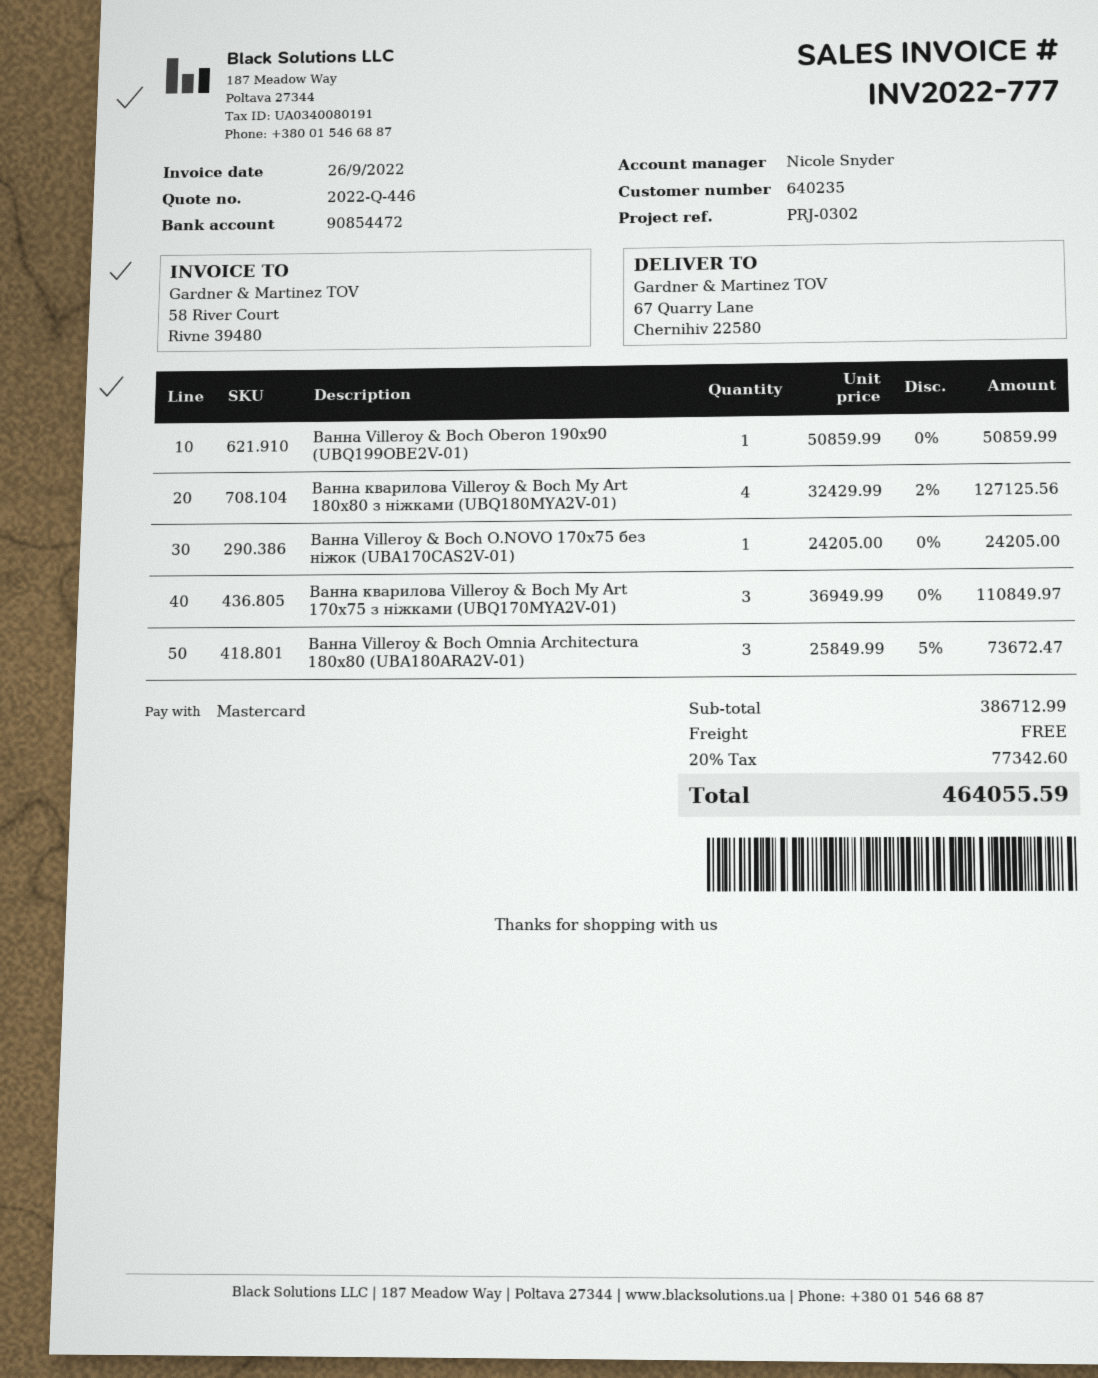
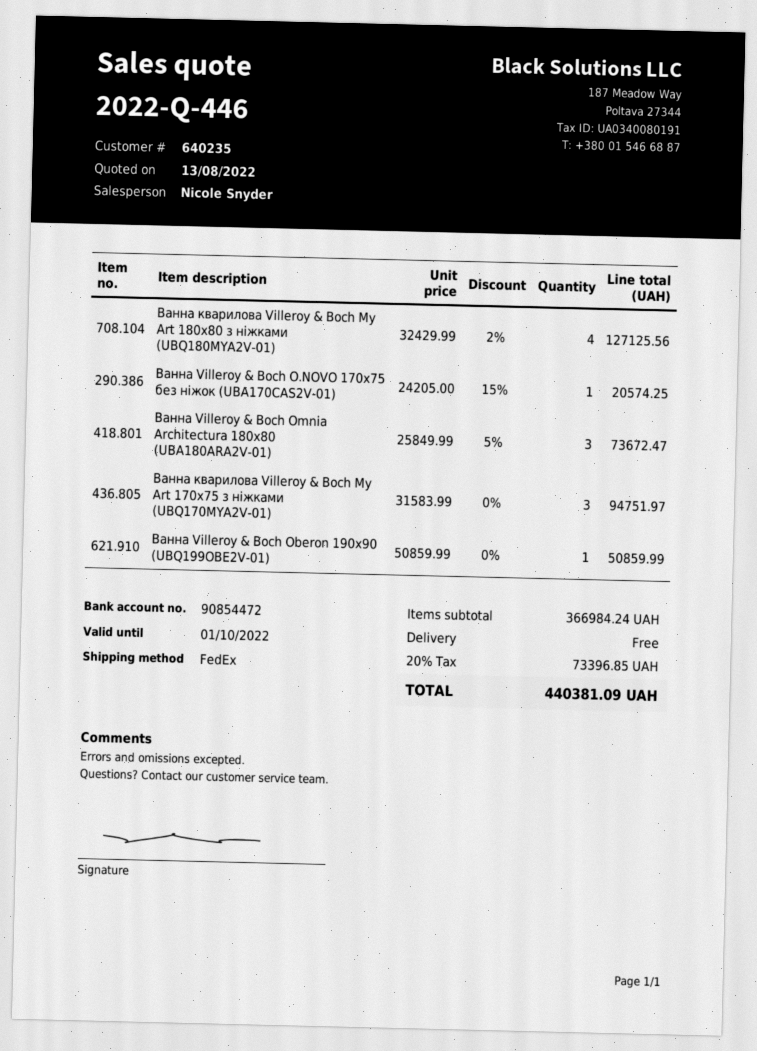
Ванна Villeroy & Boch O.NOVO 170x75 без ніжок (UBA170CAS2V-01): 1 x 24205.00 = 24205.00 -> 1 x 24205.00 - 15% = 20574.25
Ванна кварилова Villeroy & Boch My Art 170x75 з ніжками (UBQ170MYA2V-01): 3 x 36949.99 = 110849.97 -> 3 x 31583.99 = 94751.97
subtotal: 386712.99 -> 366984.24
tax: 20% = 77342.60 -> 20% = 73396.85
total: 464055.59 -> 440381.09

